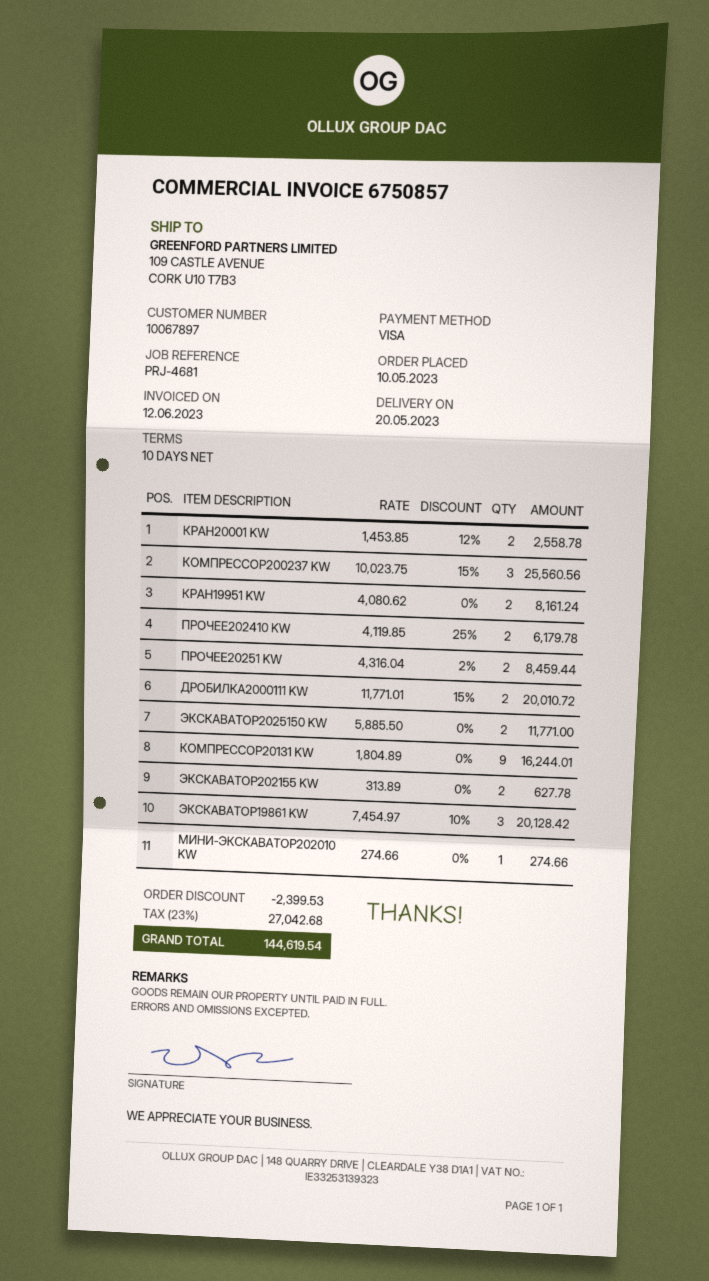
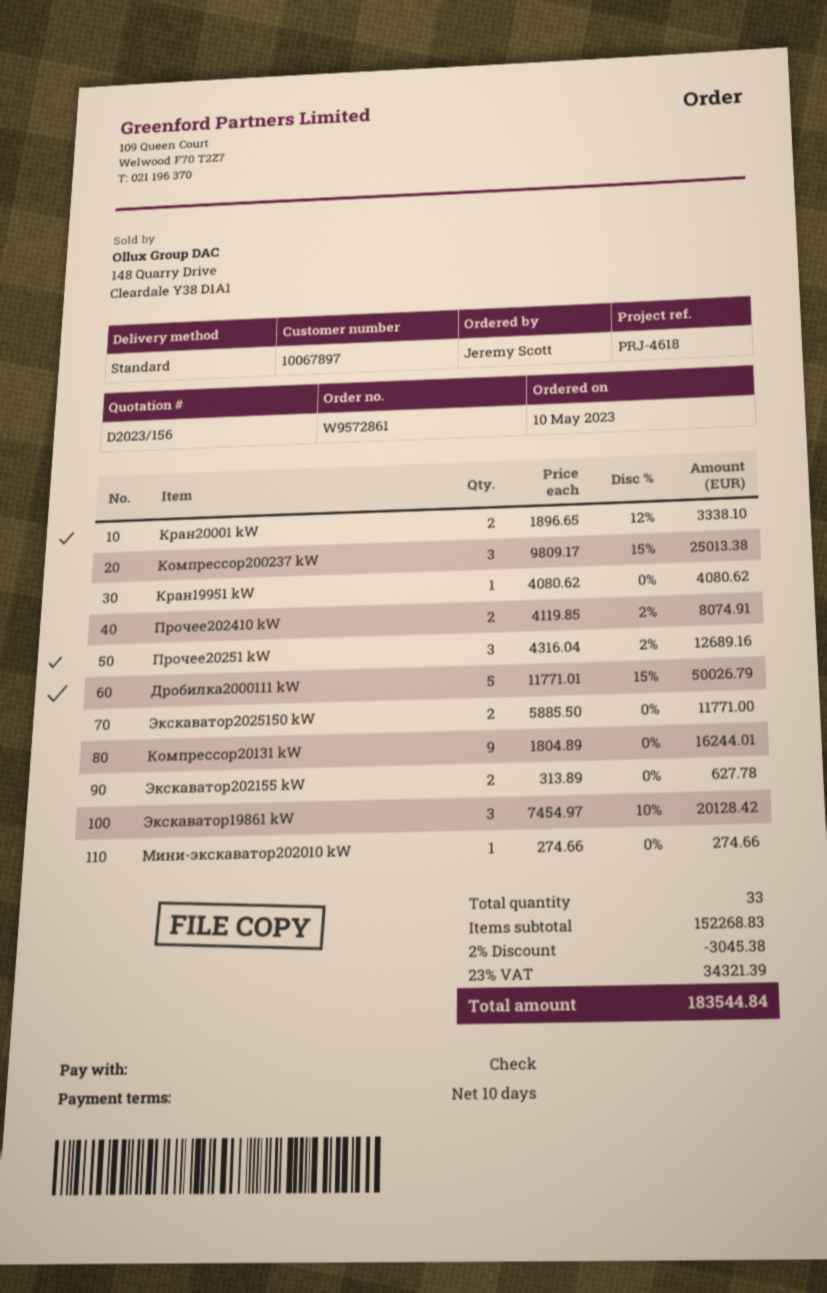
reference: PRJ-4681 -> PRJ-4618
payment method: Visa -> cheque
КРАН20001 KW: 2 x 1453.85 - 12% = 2558.78 -> 2 x 1896.65 - 12% = 3338.10
КОМПРЕССОР200237 KW: 3 x 10023.75 - 15% = 25560.56 -> 3 x 9809.17 - 15% = 25013.38
КРАН19951 KW: 2 x 4080.62 = 8161.24 -> 1 x 4080.62 = 4080.62
ПРОЧЕЕ202410 KW: 2 x 4119.85 - 25% = 6179.78 -> 2 x 4119.85 - 2% = 8074.91
ПРОЧЕЕ20251 KW: 2 x 4316.04 - 2% = 8459.44 -> 3 x 4316.04 - 2% = 12689.16
ДРОБИЛКА2000111 KW: 2 x 11771.01 - 15% = 20010.72 -> 5 x 11771.01 - 15% = 50026.79
discount: 2399.53 -> 3045.38
tax: 23% = 27042.68 -> 23% = 34321.39
total: 144619.54 -> 183544.84

